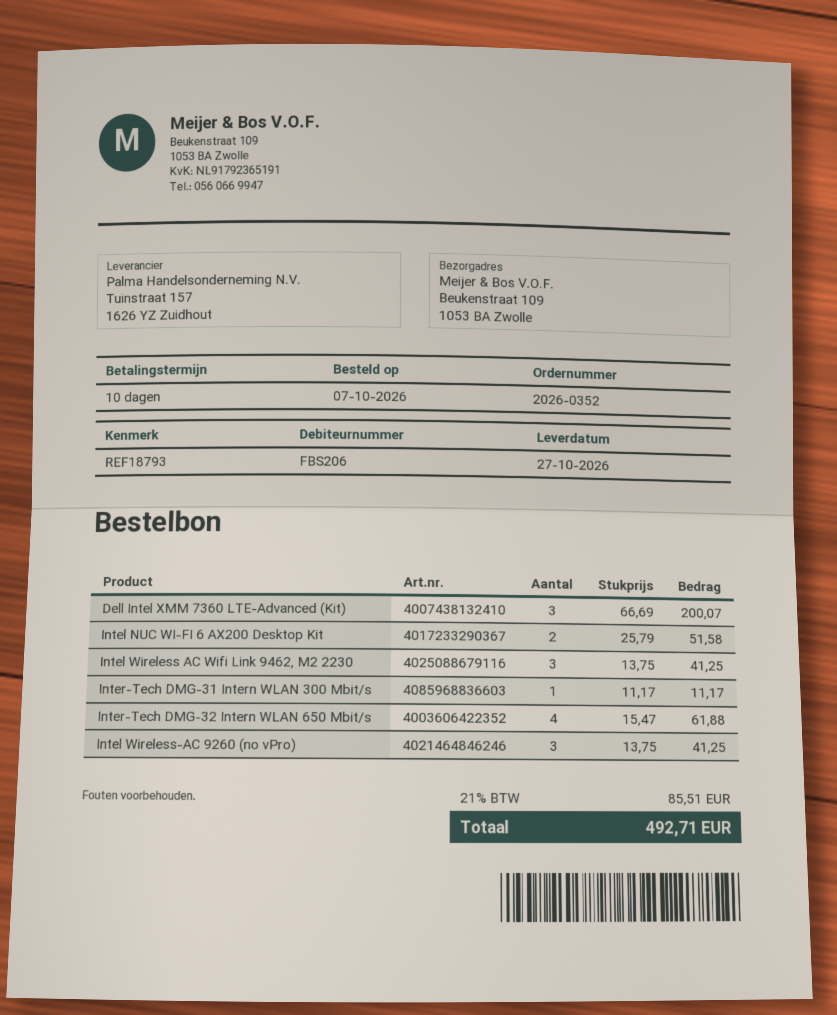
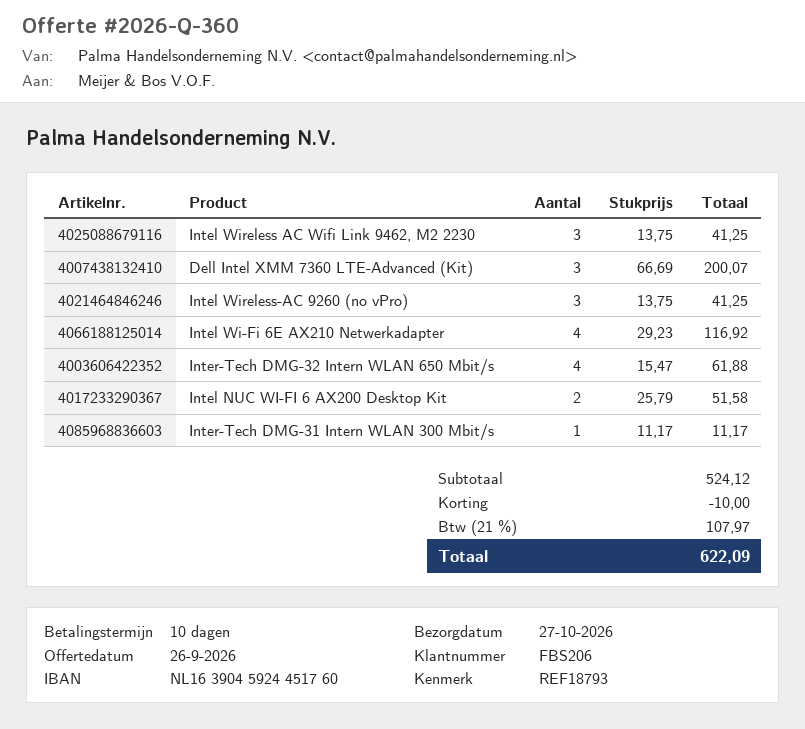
Intel Wi-Fi 6E AX210 Netwerkadapter: none -> 4 x 29.23 = 116.92
discount: none -> 10.00
tax: 21% = 85.51 -> 21% = 107.97
total: 492.71 -> 622.09

